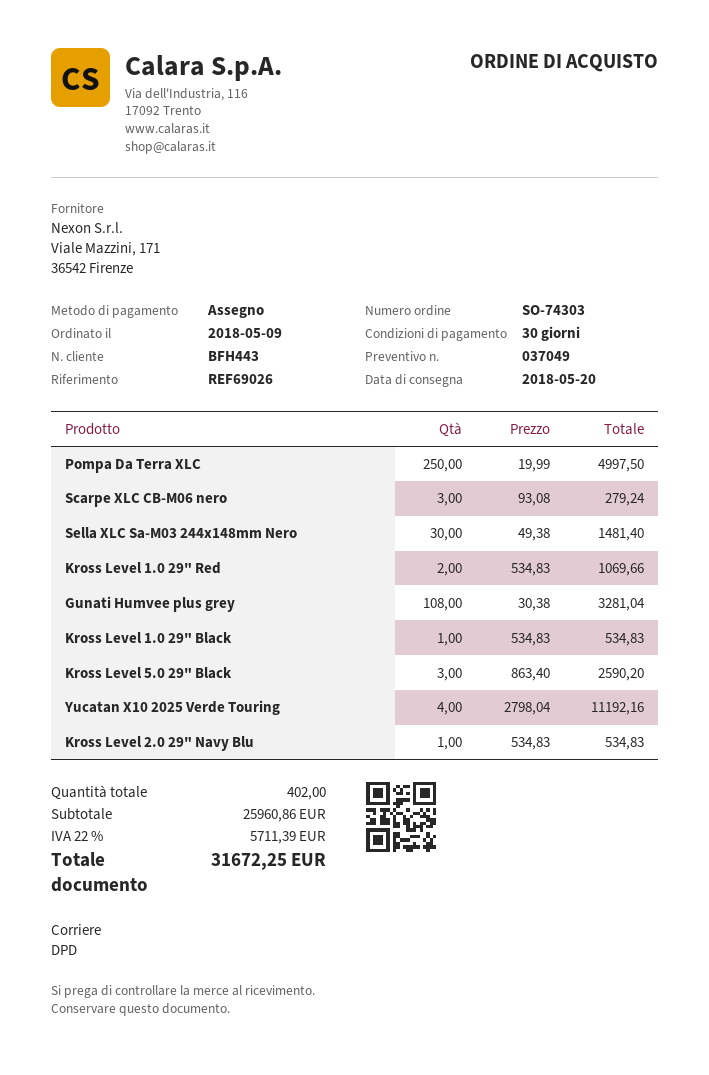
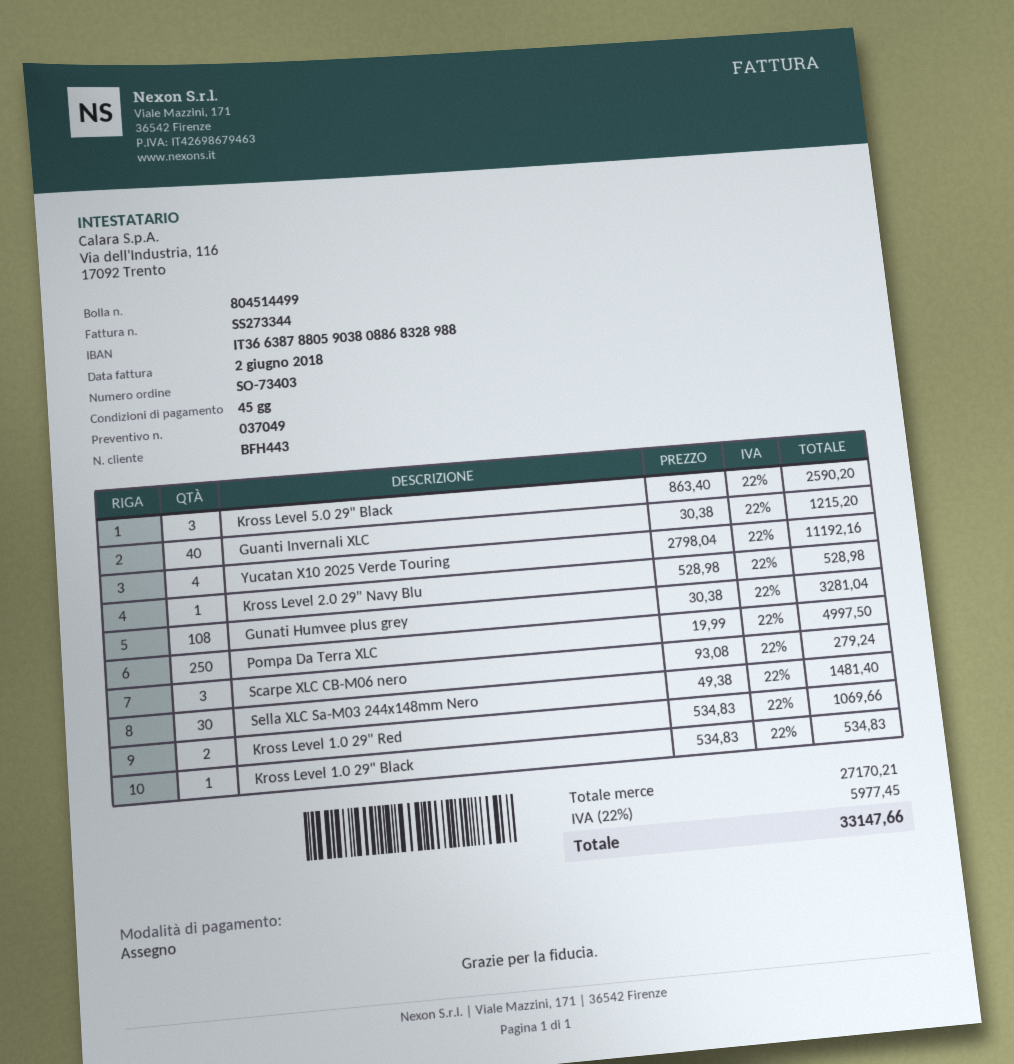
order number: SO-74303 -> SO-73403
payment terms: 30 days -> 45 days
Kross Level 2.0 29" Navy Blu: 1 x 534.83 = 534.83 -> 1 x 528.98 = 528.98
Guanti Invernali XLC: none -> 40 x 30.38 = 1215.20
subtotal: 25960.86 -> 27170.21
tax: 22% = 5711.39 -> 22% = 5977.45
total: 31672.25 -> 33147.66

